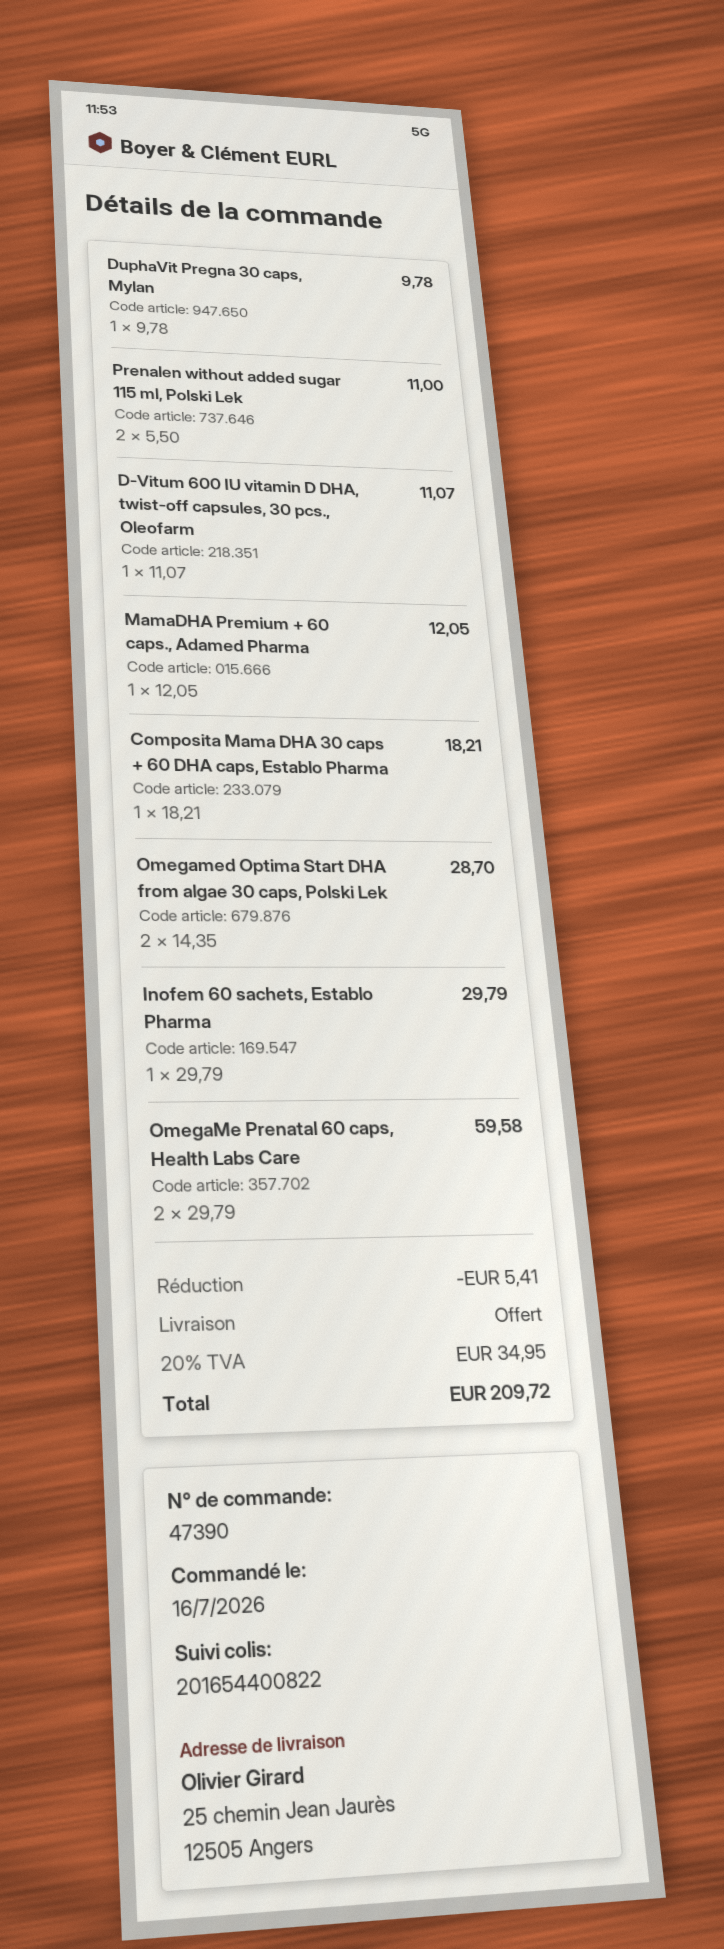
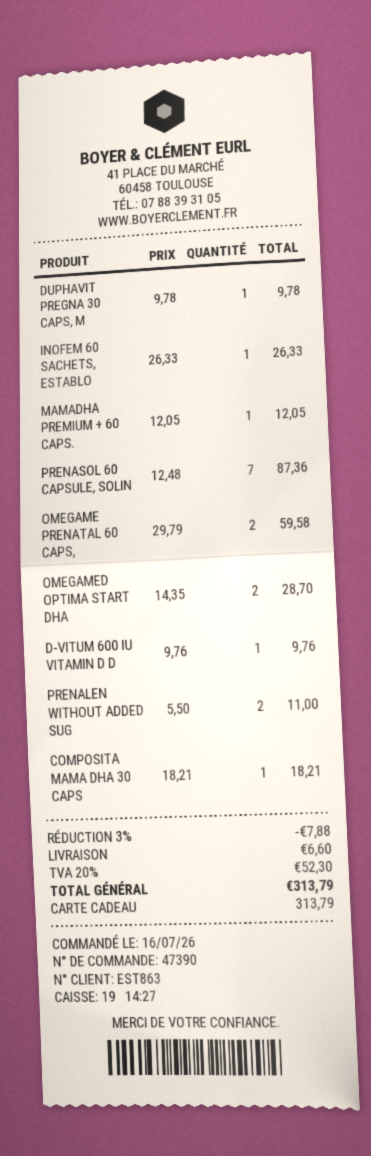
D-Vitum 600 IU vitamin D DHA, twist-off capsules, 30 pcs., Oleofarm: 1 x 11.07 = 11.07 -> 1 x 9.76 = 9.76
Inofem 60 sachets, Establo Pharma: 1 x 29.79 = 29.79 -> 1 x 26.33 = 26.33
PRENASOL 60 CAPSULE, SOLIN: none -> 7 x 12.48 = 87.36
discount: 5.41 -> 7.88
shipping: 0.00 -> 6.60
tax: 20% = 34.95 -> 20% = 52.30
total: 209.72 -> 313.79

